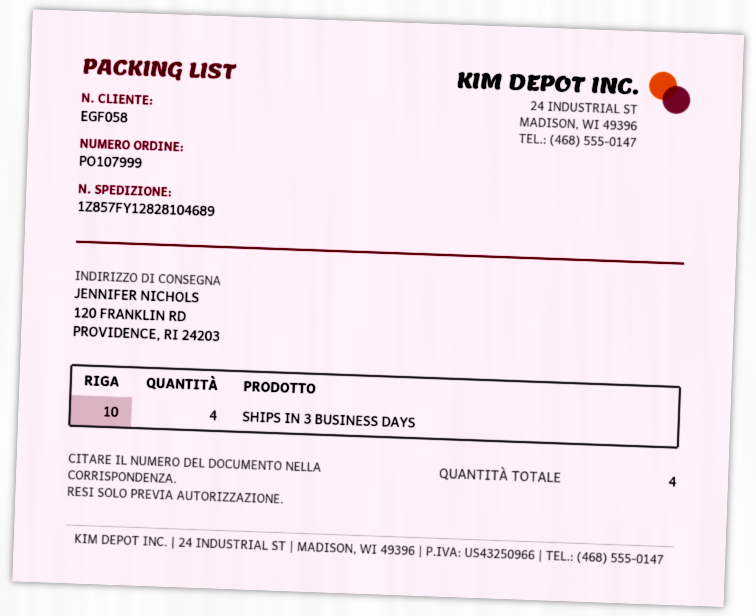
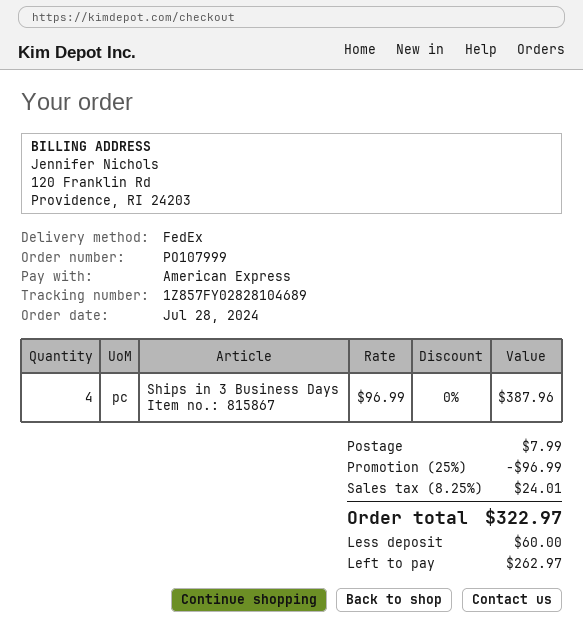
tracking number: 1Z857FY12828104689 -> 1Z857FY02828104689

